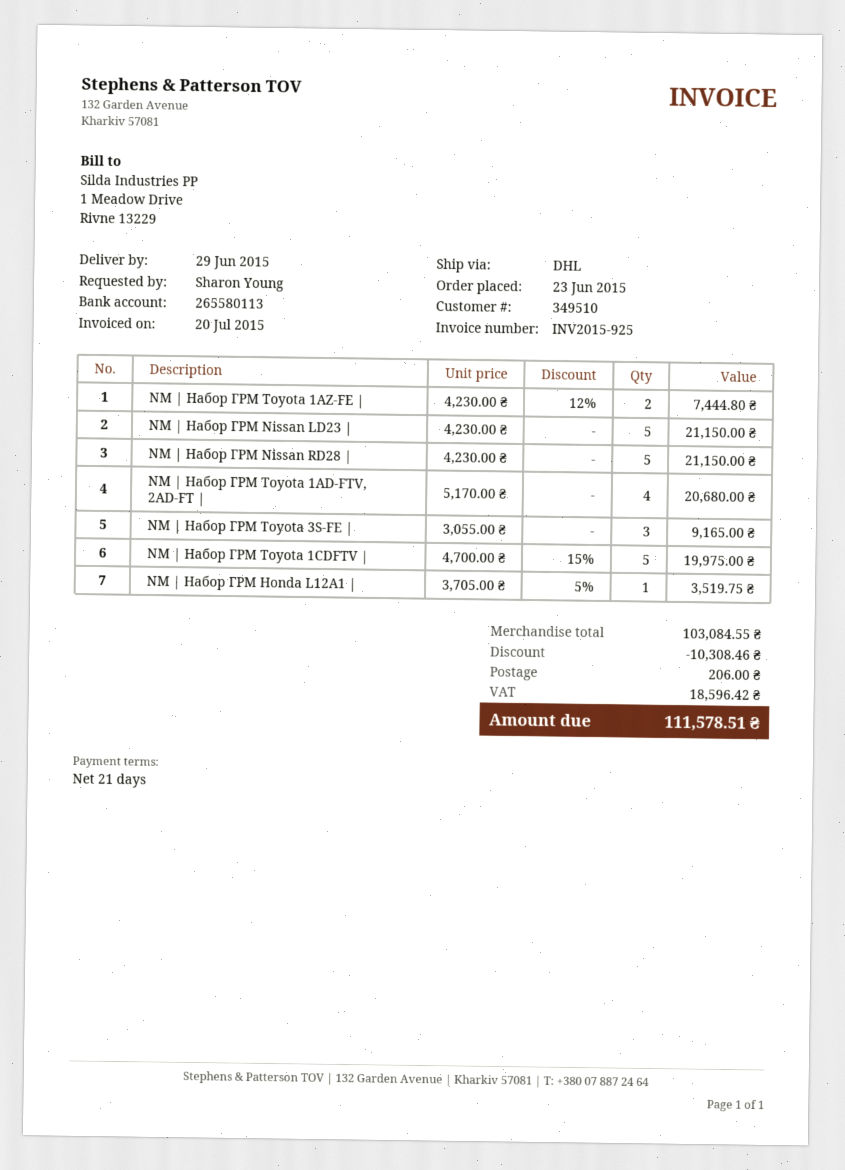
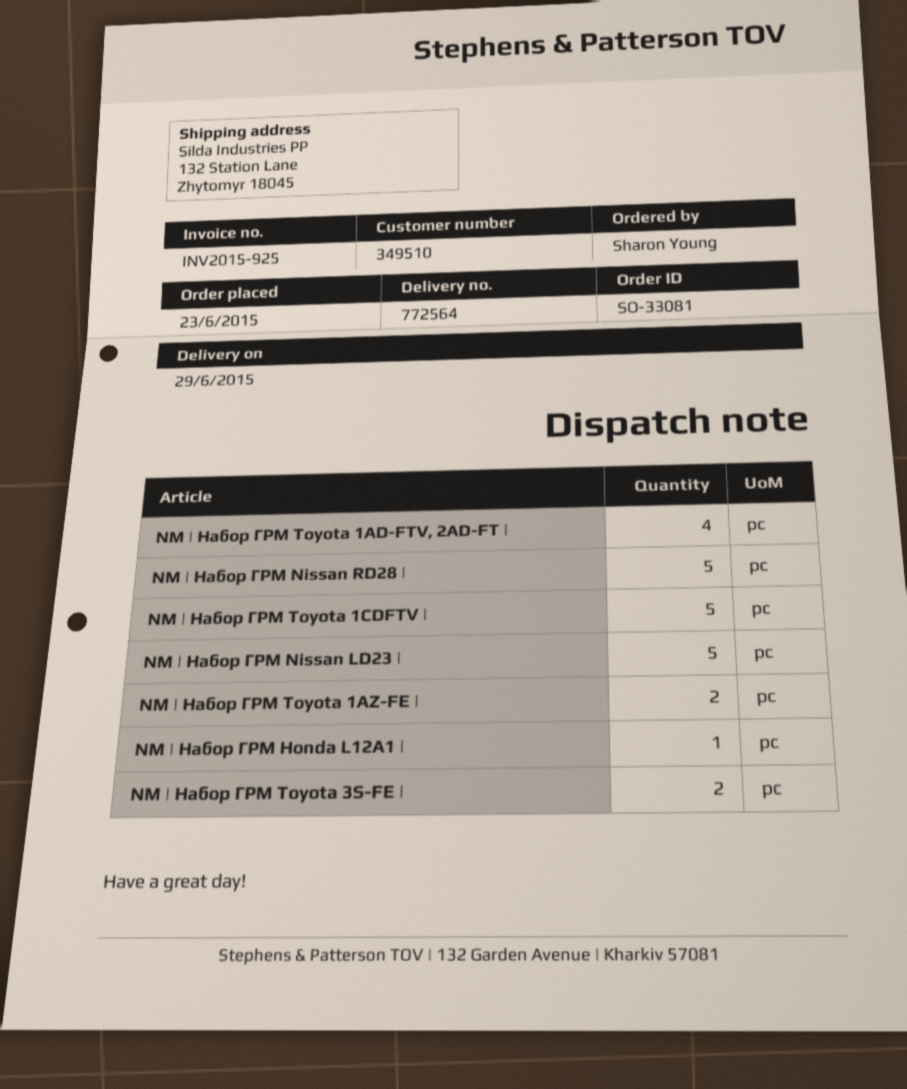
NM | Набор ГРМ Toyota 3S-FE |: 3 -> 2

